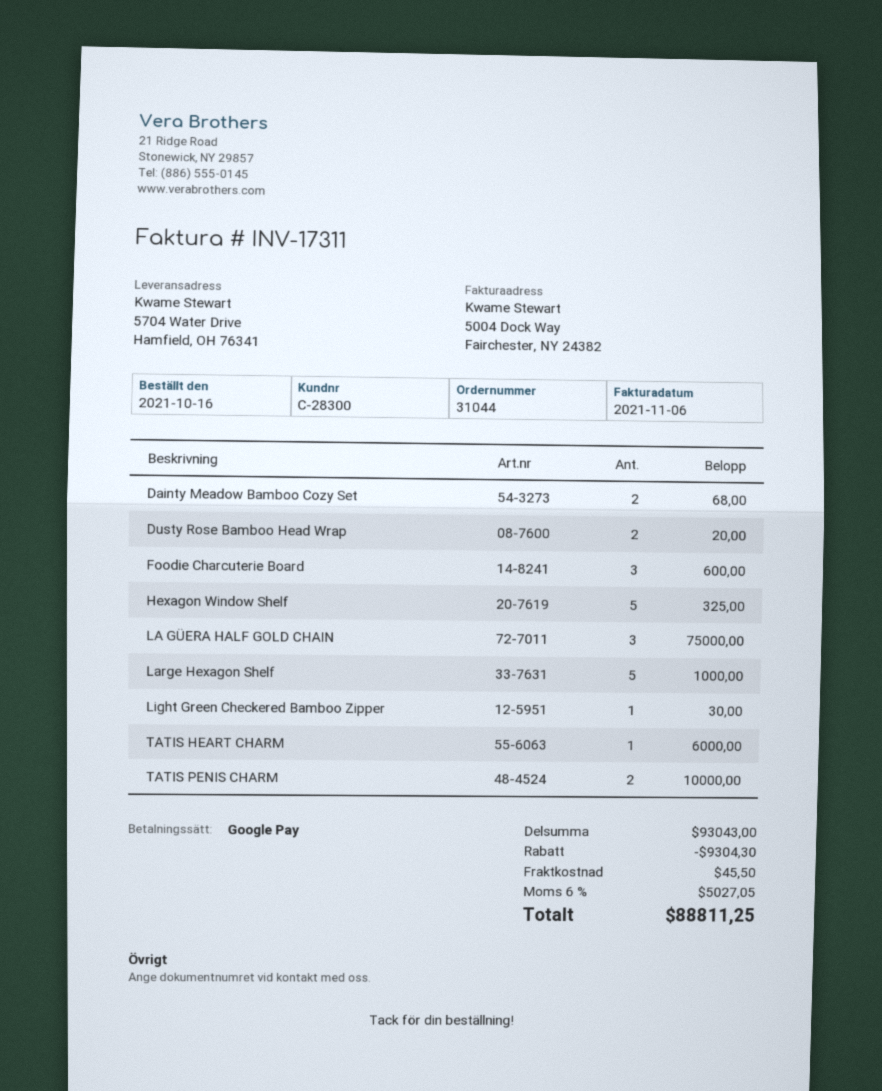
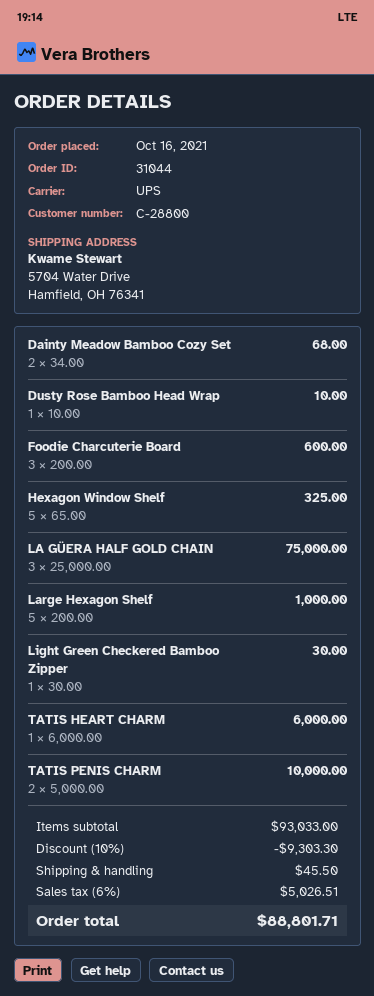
customer number: C-28300 -> C-28800
Dusty Rose Bamboo Head Wrap: 2 for 20.00 -> 1 for 10.00
subtotal: 93043.00 -> 93033.00
discount: 9304.30 -> 9303.30
tax: 6% = 5027.05 -> 6% = 5026.51
total: 88811.25 -> 88801.71

